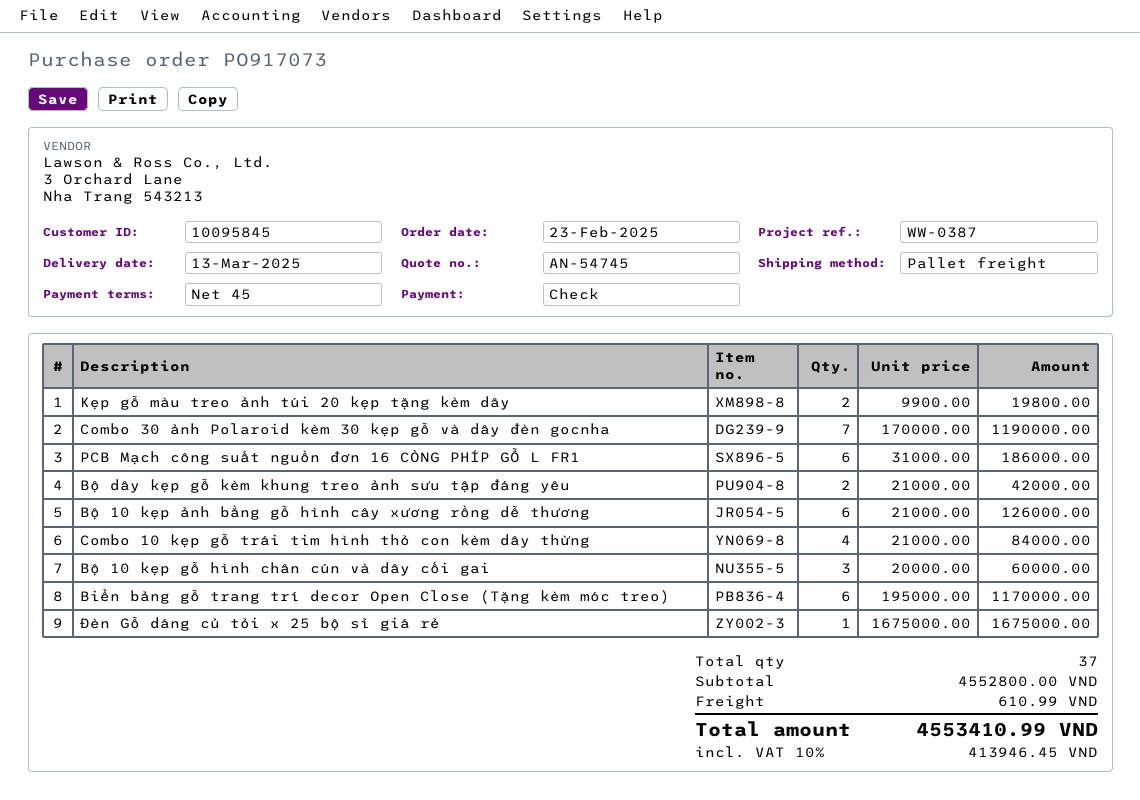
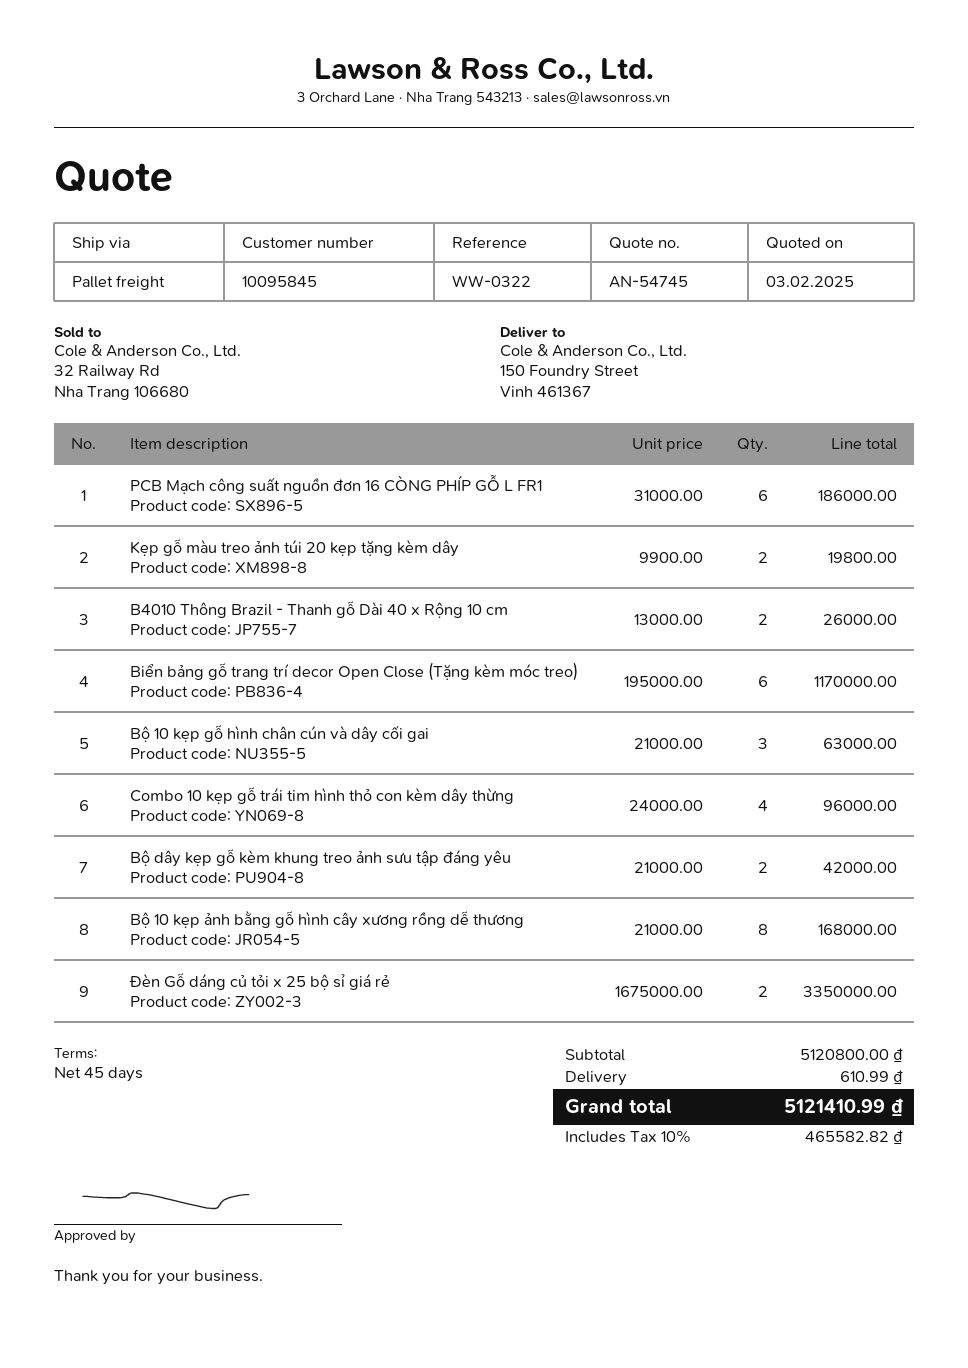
reference: WW-0387 -> WW-0322
Combo 30 ảnh Polaroid kèm 30 kẹp gỗ và dây đèn gocnha: 7 x 170000.00 = 1190000.00 -> none
Bộ 10 kẹp ảnh bằng gỗ hình cây xương rồng dễ thương: 6 x 21000.00 = 126000.00 -> 8 x 21000.00 = 168000.00
Combo 10 kẹp gỗ trái tim hình thỏ con kèm dây thừng: 4 x 21000.00 = 84000.00 -> 4 x 24000.00 = 96000.00
Bộ 10 kẹp gỗ hình chân cún và dây cối gai: 3 x 20000.00 = 60000.00 -> 3 x 21000.00 = 63000.00
Đèn Gỗ dáng củ tỏi x 25 bộ sỉ giá rẻ: 1 x 1675000.00 = 1675000.00 -> 2 x 1675000.00 = 3350000.00
B4010 Thông Brazil - Thanh gỗ Dài 40 x Rộng 10 cm: none -> 2 x 13000.00 = 26000.00
subtotal: 4552800.00 -> 5120800.00
tax: 10% = 413946.45 -> 10% = 465582.82
total: 4553410.99 -> 5121410.99

